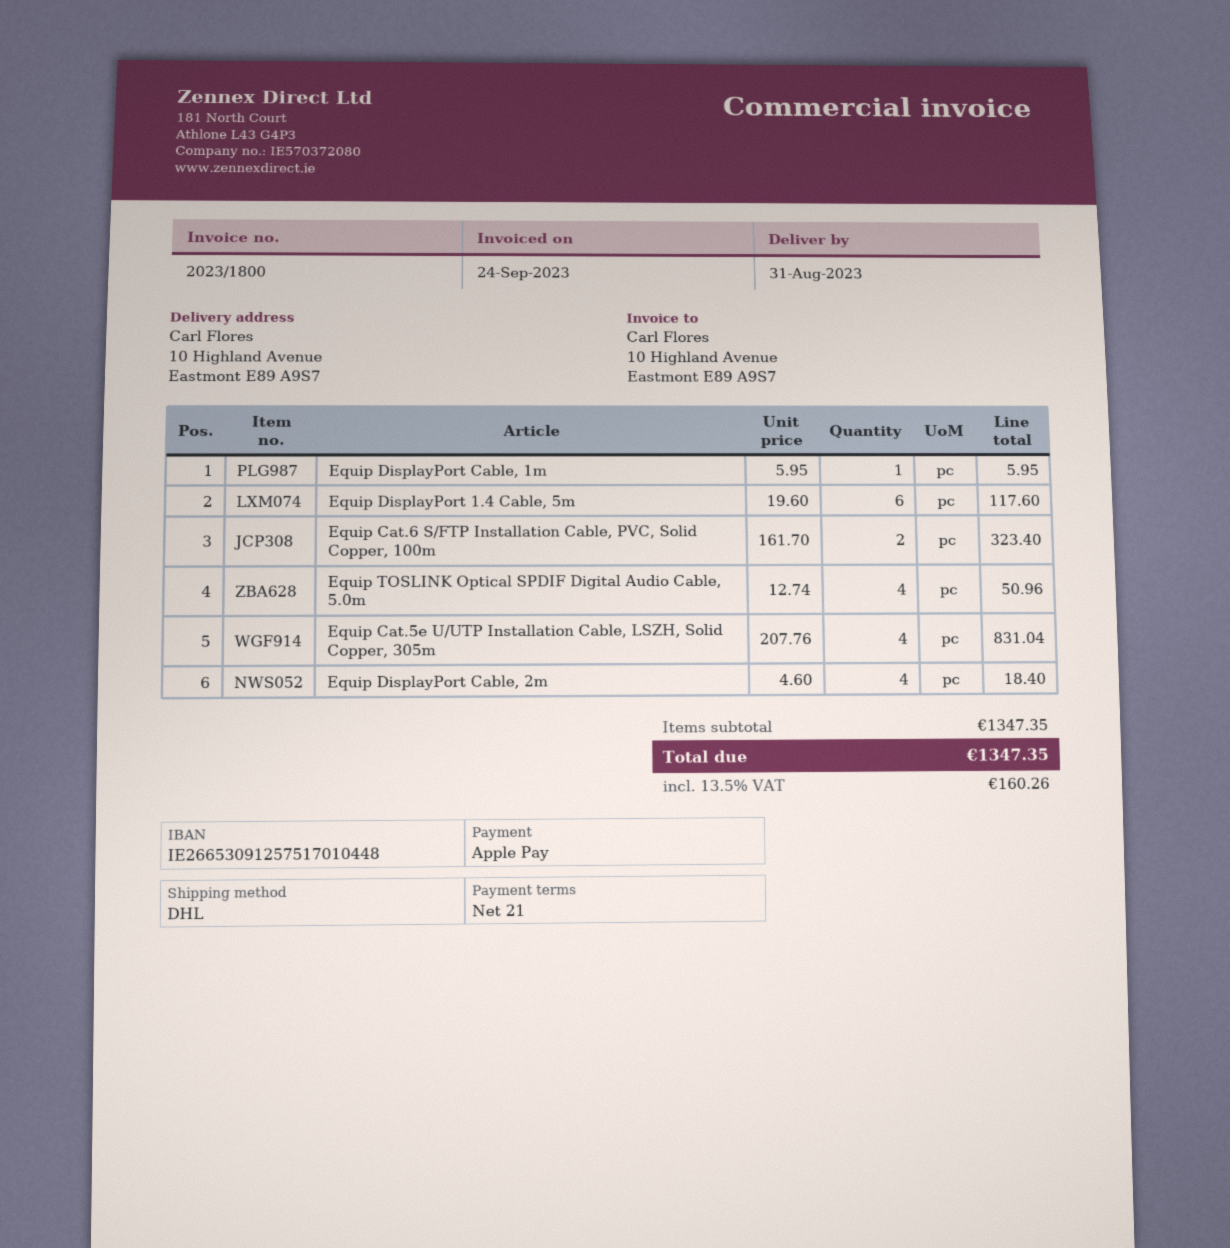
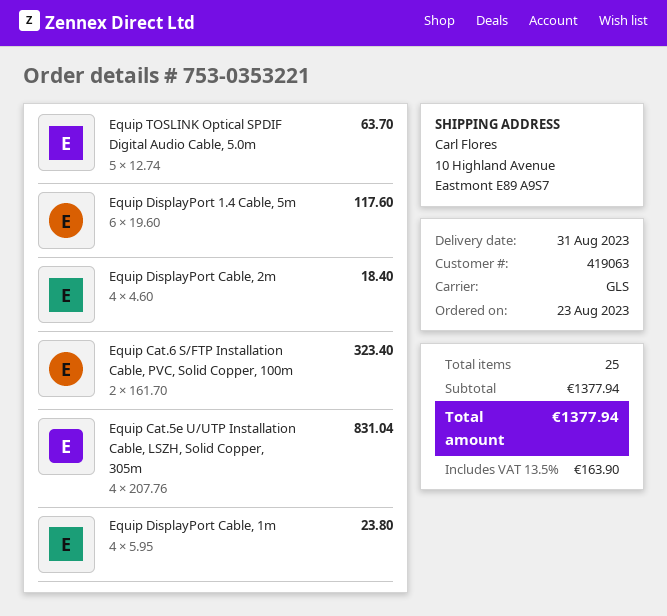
shipping method: DHL -> GLS
Equip DisplayPort Cable, 1m: 1 x 5.95 = 5.95 -> 4 x 5.95 = 23.80
Equip TOSLINK Optical SPDIF Digital Audio Cable, 5.0m: 4 x 12.74 = 50.96 -> 5 x 12.74 = 63.70
subtotal: 1347.35 -> 1377.94
tax: 13.5% = 160.26 -> 13.5% = 163.90
total: 1347.35 -> 1377.94

